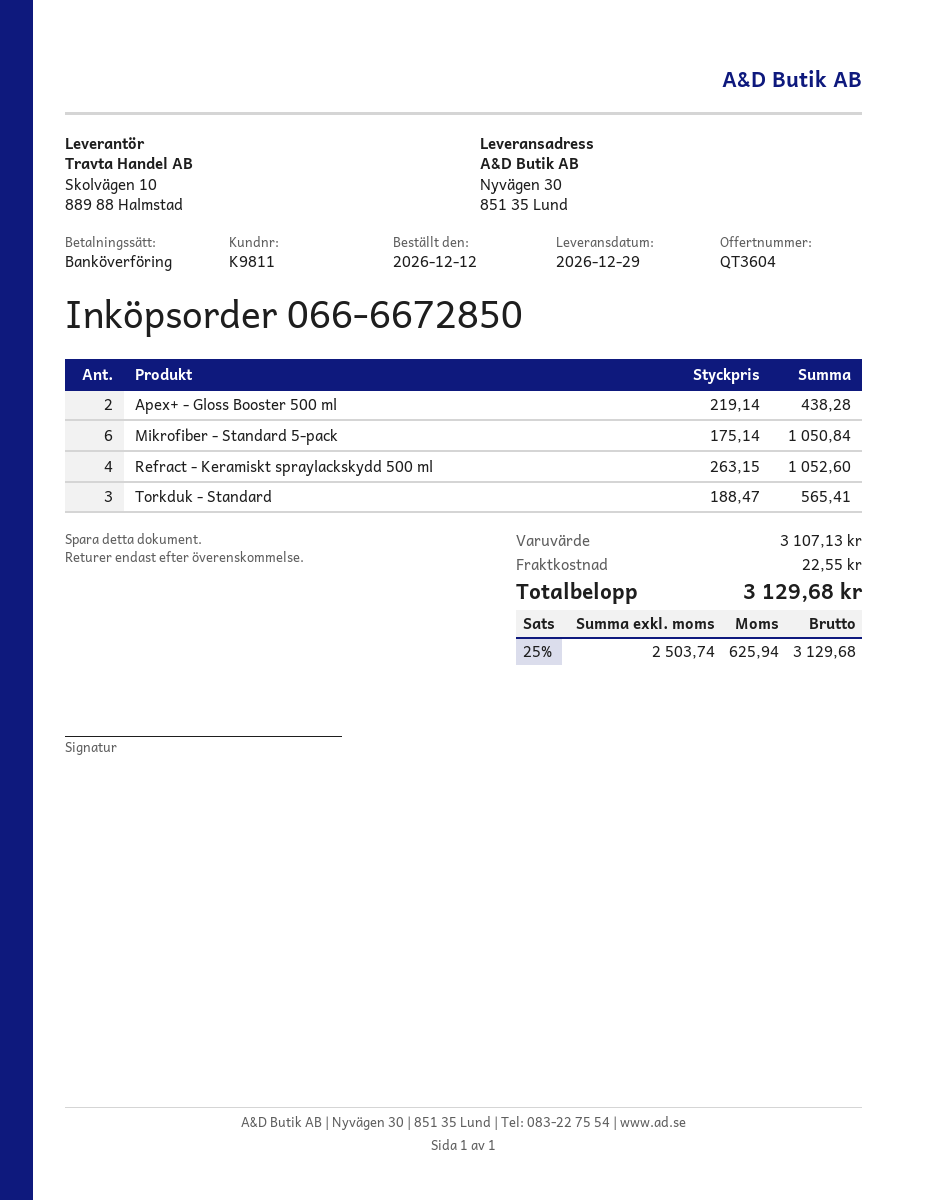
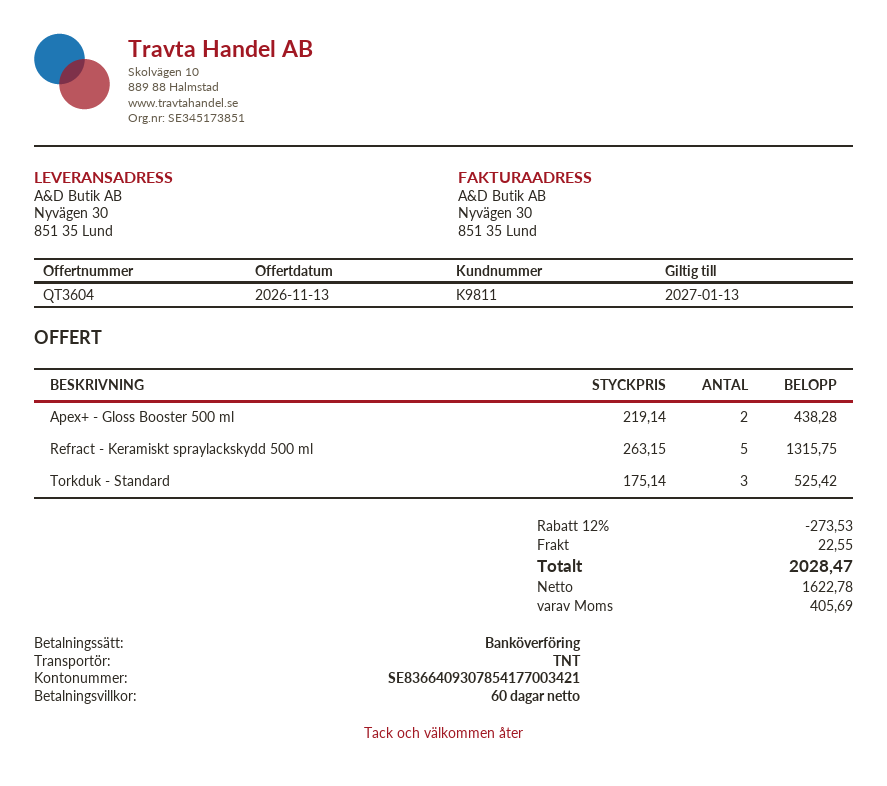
Mikrofiber - Standard 5-pack: 6 x 175.14 = 1050.84 -> none
Refract - Keramiskt spraylackskydd 500 ml: 4 x 263.15 = 1052.60 -> 5 x 263.15 = 1315.75
Torkduk - Standard: 3 x 188.47 = 565.41 -> 3 x 175.14 = 525.42
discount: none -> 12% = 273.53
net: 2503.74 -> 1622.78
tax: 625.94 -> 405.69
total: 3129.68 -> 2028.47

